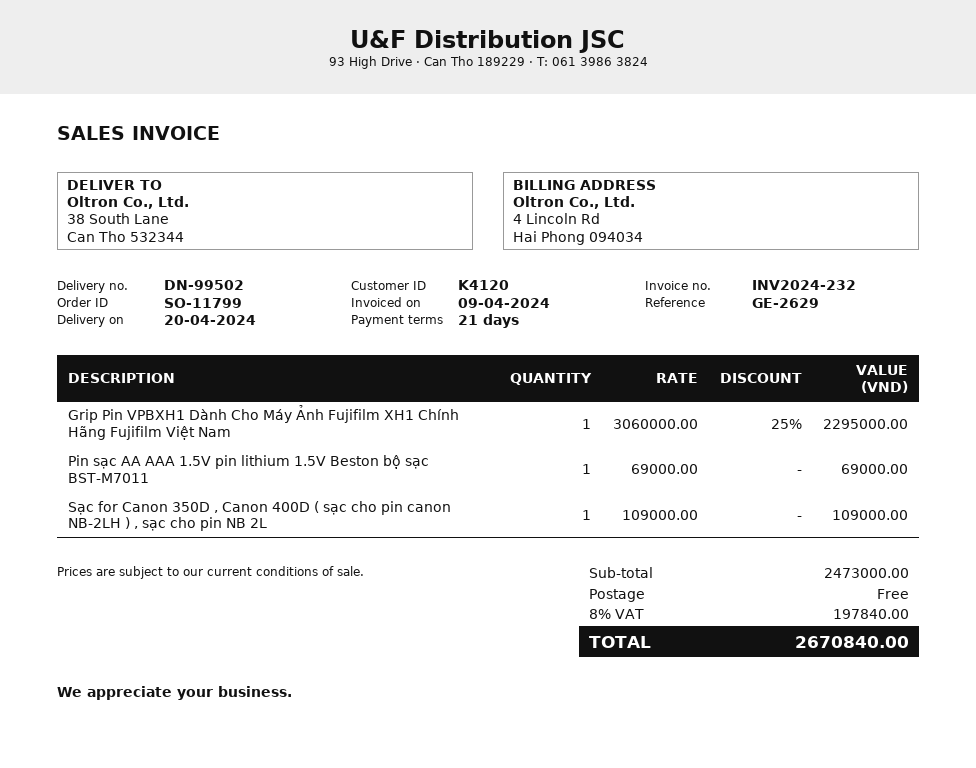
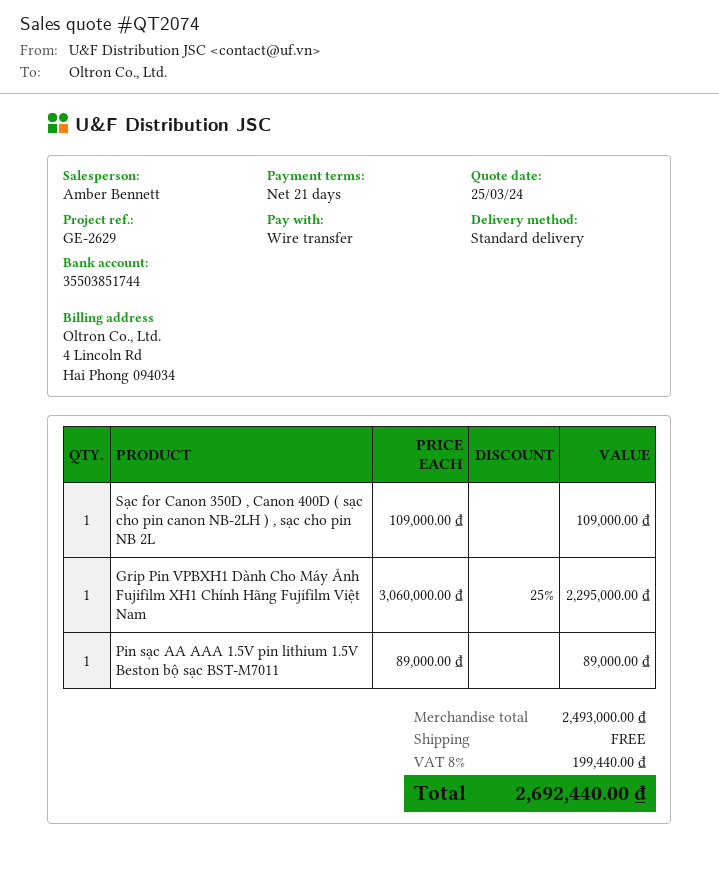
Pin sạc AA AAA 1.5V pin lithium 1.5V Beston bộ sạc BST-M7011: 1 x 69000.00 = 69000.00 -> 1 x 89000.00 = 89000.00
subtotal: 2473000.00 -> 2493000.00
tax: 8% = 197840.00 -> 8% = 199440.00
total: 2670840.00 -> 2692440.00

